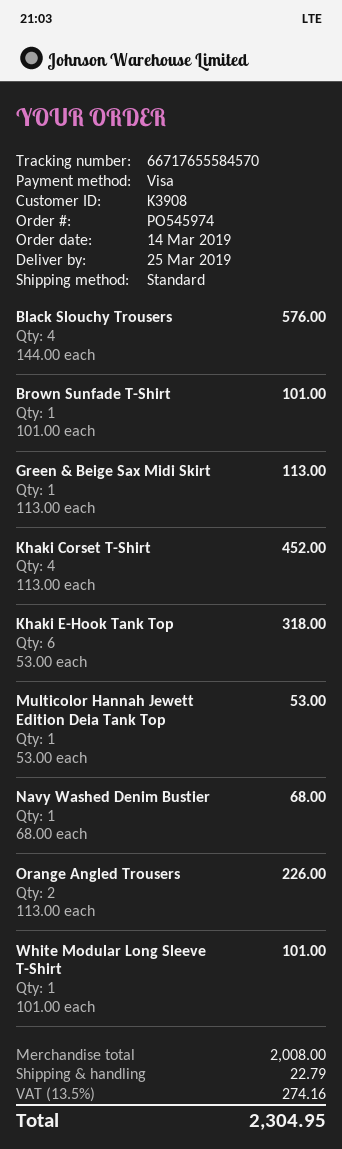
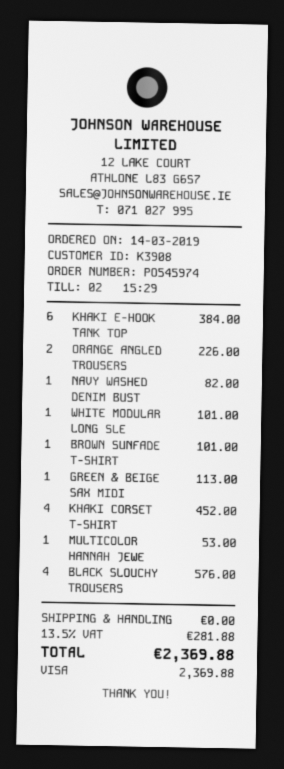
Khaki E-Hook Tank Top: 6 for 318.00 -> 6 for 384.00
Navy Washed Denim Bustier: 1 for 68.00 -> 1 for 82.00
shipping: 22.79 -> 0.00
tax: 13.5% = 274.16 -> 13.5% = 281.88
total: 2304.95 -> 2369.88

